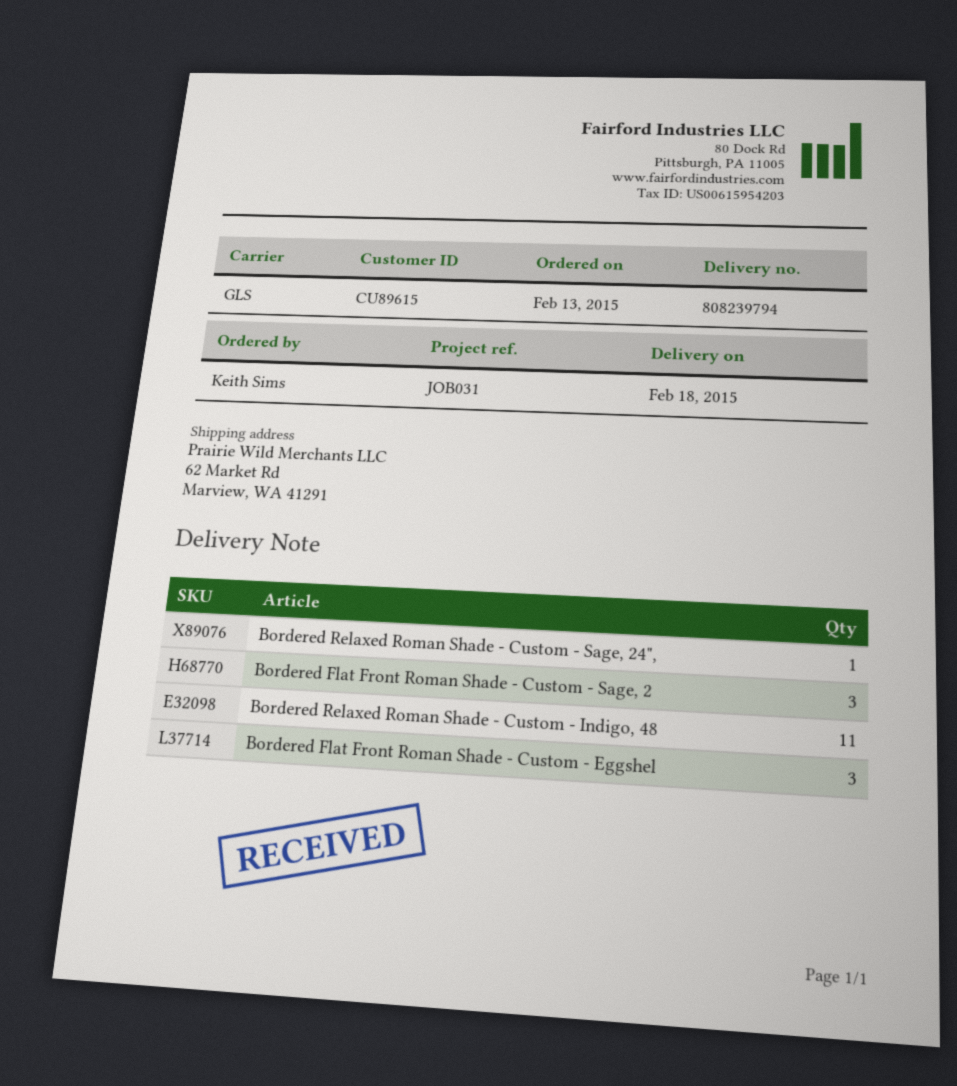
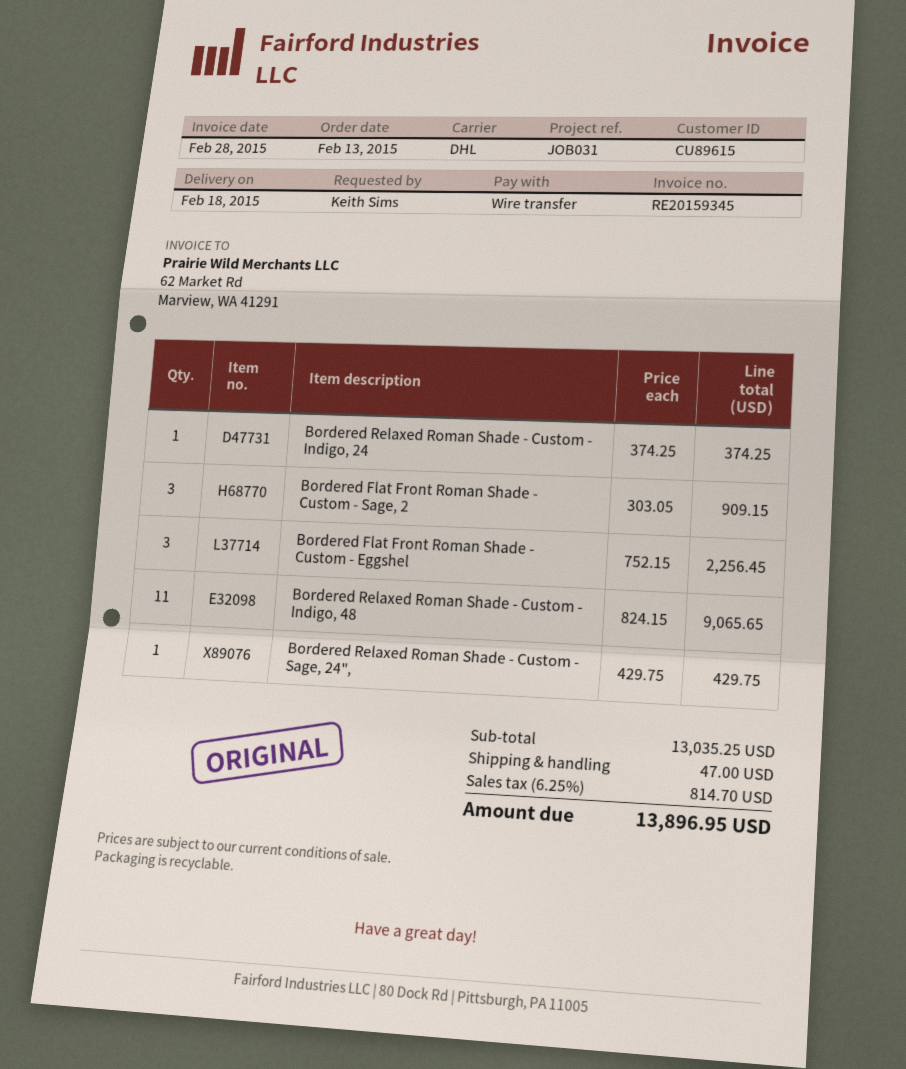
shipping method: GLS -> DHL
Bordered Relaxed Roman Shade - Custom - Indigo, 24: none -> 1

